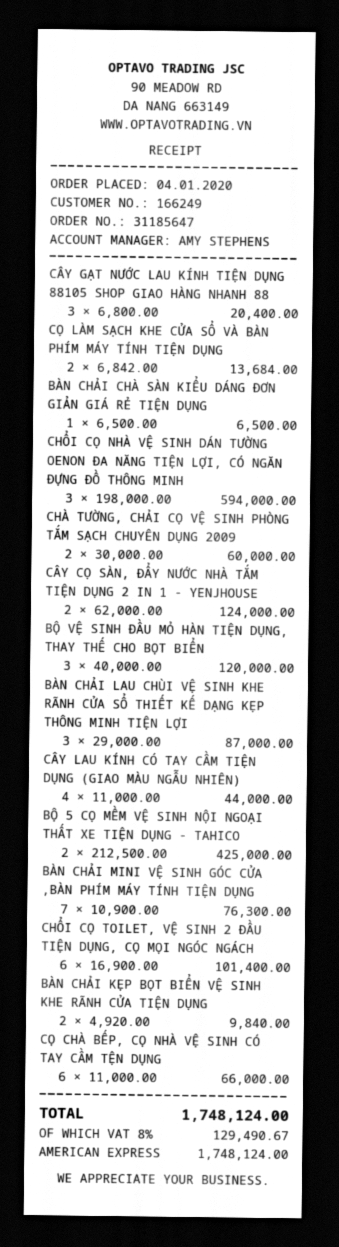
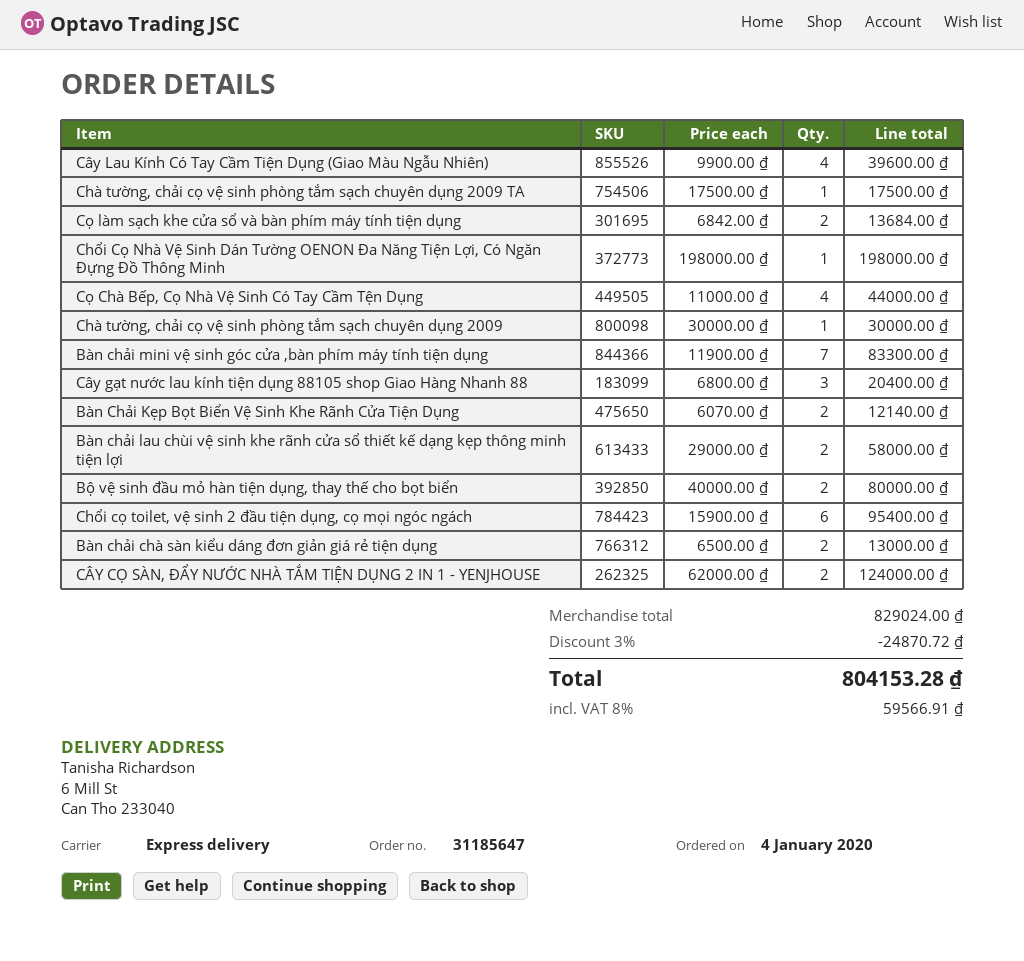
BÀN CHẢI CHÀ SÀN KIỂU DÁNG ĐƠN GIẢN GIÁ RẺ TIỆN DỤNG: 1 x 6500.00 = 6500.00 -> 2 x 6500.00 = 13000.00
CHỔI CỌ NHÀ VỆ SINH DÁN TƯỜNG OENON ĐA NĂNG TIỆN LỢI, CÓ NGĂN ĐỰNG ĐỒ THÔNG MINH: 3 x 198000.00 = 594000.00 -> 1 x 198000.00 = 198000.00
CHÀ TƯỜNG, CHẢI CỌ VỆ SINH PHÒNG TẮM SẠCH CHUYÊN DỤNG 2009: 2 x 30000.00 = 60000.00 -> 1 x 30000.00 = 30000.00
BỘ VỆ SINH ĐẦU MỎ HÀN TIỆN DỤNG, THAY THẾ CHO BỌT BIỂN: 3 x 40000.00 = 120000.00 -> 2 x 40000.00 = 80000.00
BÀN CHẢI LAU CHÙI VỆ SINH KHE RÃNH CỬA SỔ THIẾT KẾ DẠNG KẸP THÔNG MINH TIỆN LỢI: 3 x 29000.00 = 87000.00 -> 2 x 29000.00 = 58000.00
CÂY LAU KÍNH CÓ TAY CẦM TIỆN DỤNG (GIAO MÀU NGẪU NHIÊN): 4 x 11000.00 = 44000.00 -> 4 x 9900.00 = 39600.00
BỘ 5 CỌ MỀM VỆ SINH NỘI NGOẠI THẤT XE TIỆN DỤNG - TAHICO: 2 x 212500.00 = 425000.00 -> none
BÀN CHẢI MINI VỆ SINH GÓC CỬA ,BÀN PHÍM MÁY TÍNH TIỆN DỤNG: 7 x 10900.00 = 76300.00 -> 7 x 11900.00 = 83300.00
CHỔI CỌ TOILET, VỆ SINH 2 ĐẦU TIỆN DỤNG, CỌ MỌI NGÓC NGÁCH: 6 x 16900.00 = 101400.00 -> 6 x 15900.00 = 95400.00
BÀN CHẢI KẸP BỌT BIỂN VỆ SINH KHE RÃNH CỬA TIỆN DỤNG: 2 x 4920.00 = 9840.00 -> 2 x 6070.00 = 12140.00
CỌ CHÀ BẾP, CỌ NHÀ VỆ SINH CÓ TAY CẦM TỆN DỤNG: 6 x 11000.00 = 66000.00 -> 4 x 11000.00 = 44000.00
Chà tường, chải cọ vệ sinh phòng tắm sạch chuyên dụng 2009 TA: none -> 1 x 17500.00 = 17500.00
discount: none -> 3% = 24870.72
tax: 8% = 129490.67 -> 8% = 59566.91
total: 1748124.00 -> 804153.28

